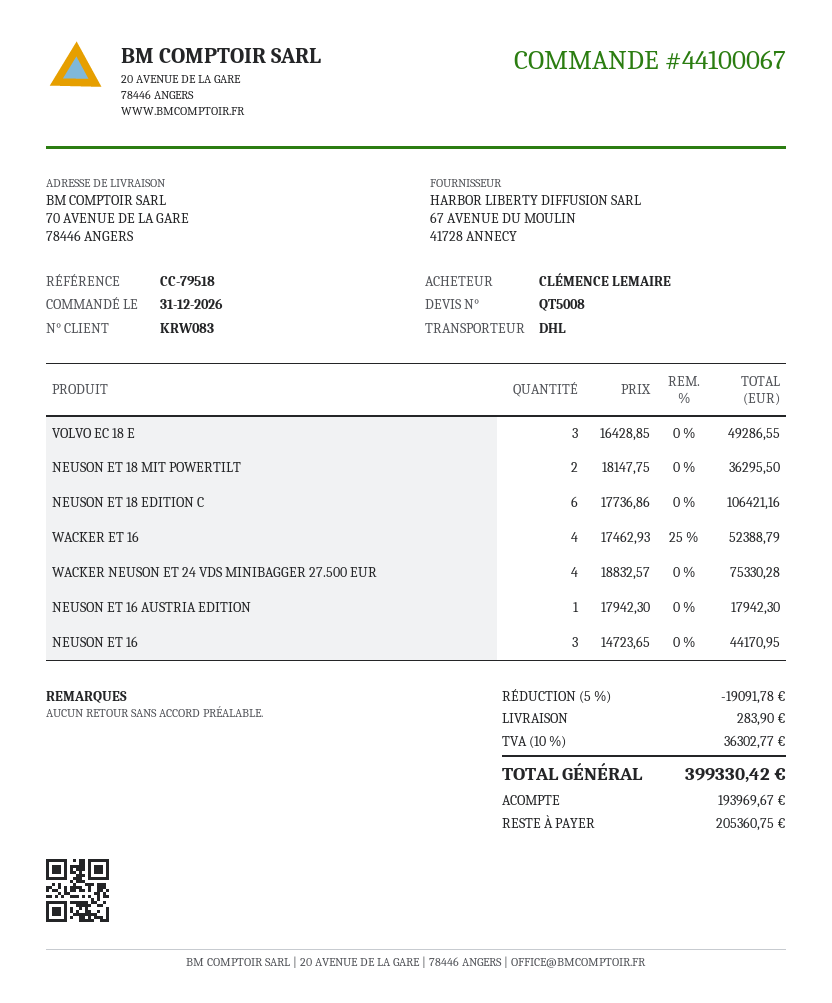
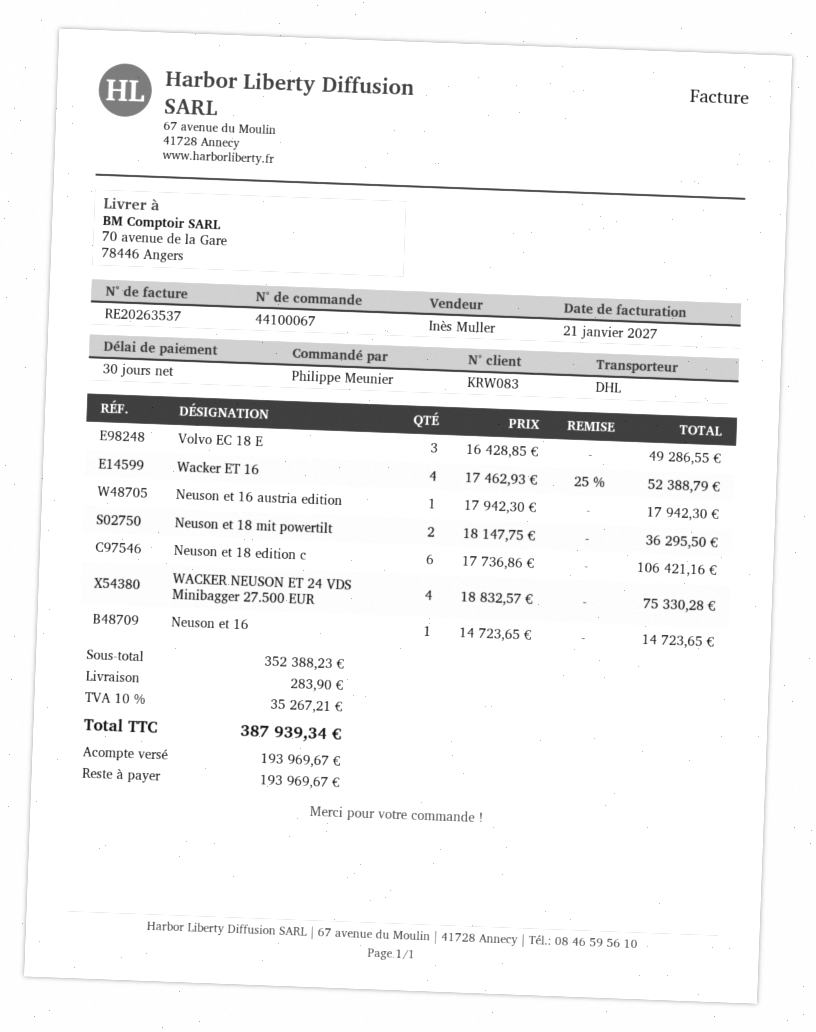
ordered by: CLÉMENCE LEMAIRE -> Philippe Meunier
NEUSON ET 16: 3 x 14723.65 = 44170.95 -> 1 x 14723.65 = 14723.65
discount: 5% = 19091.78 -> none
tax: 10% = 36302.77 -> 10% = 35267.21
total: 399330.42 -> 387939.34
balance: 205360.75 -> 193969.67

